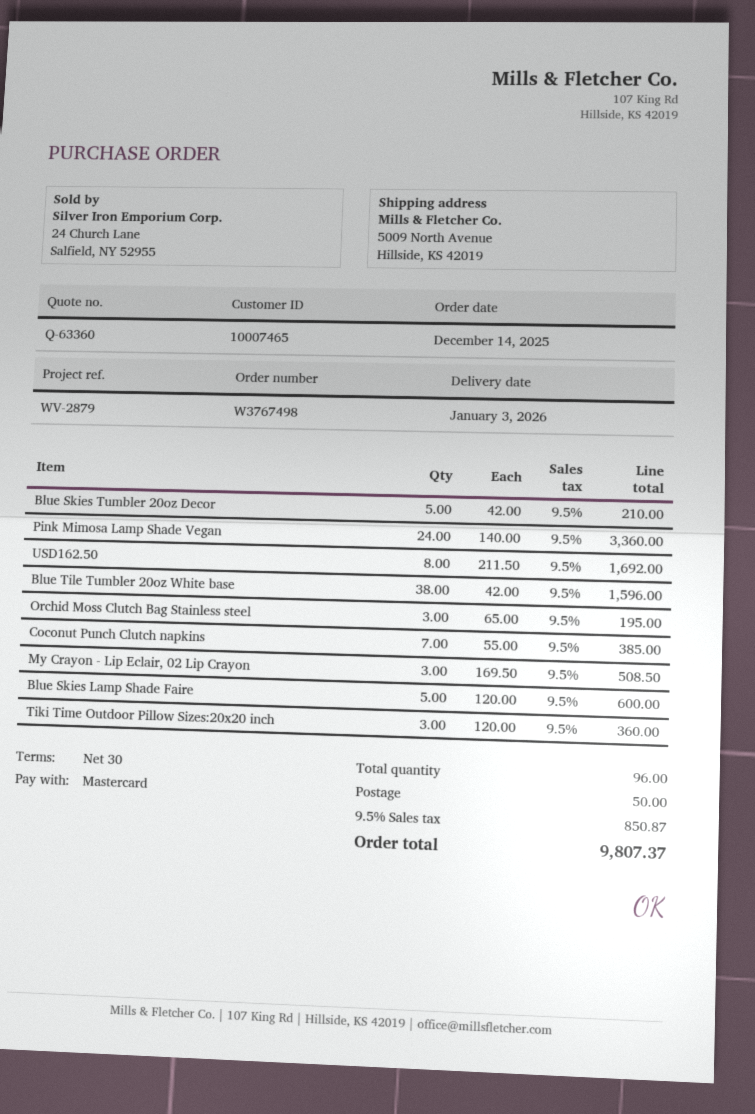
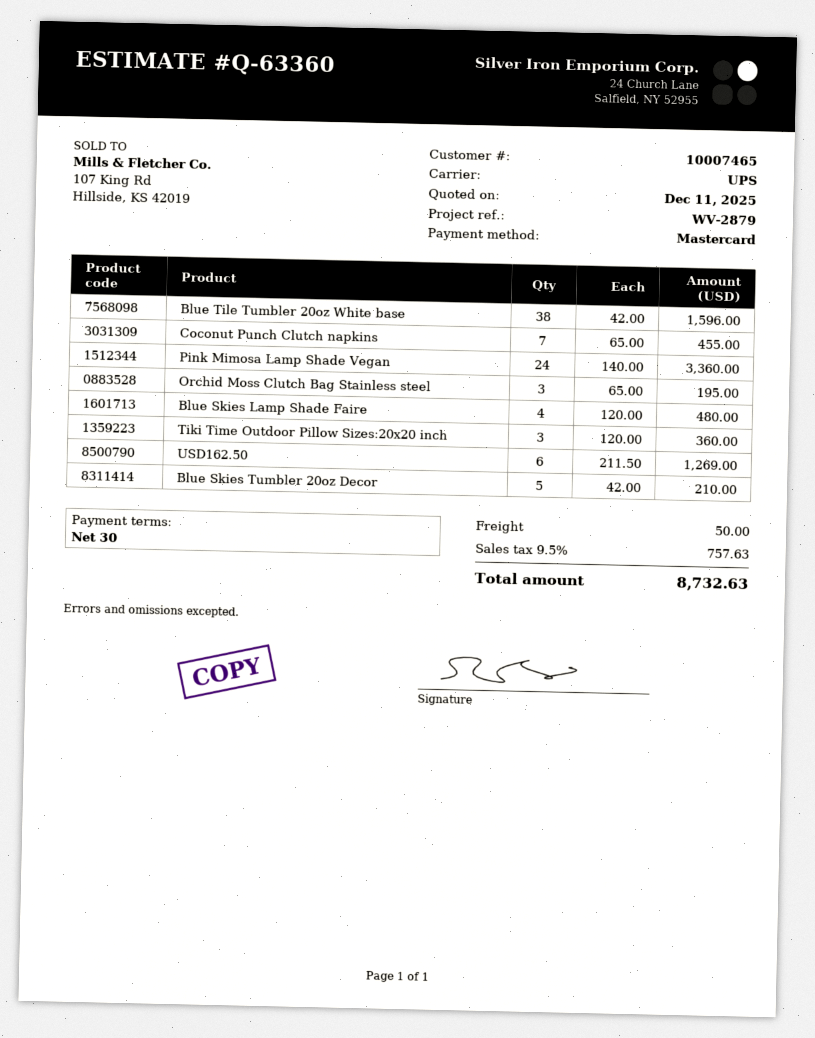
USD162.50: 8 x 211.50 = 1692.00 -> 6 x 211.50 = 1269.00
Coconut Punch Clutch napkins: 7 x 55.00 = 385.00 -> 7 x 65.00 = 455.00
My Crayon - Lip Eclair, 02 Lip Crayon: 3 x 169.50 = 508.50 -> none
Blue Skies Lamp Shade Faire: 5 x 120.00 = 600.00 -> 4 x 120.00 = 480.00
tax: 9.5% = 850.87 -> 9.5% = 757.63
total: 9807.37 -> 8732.63

